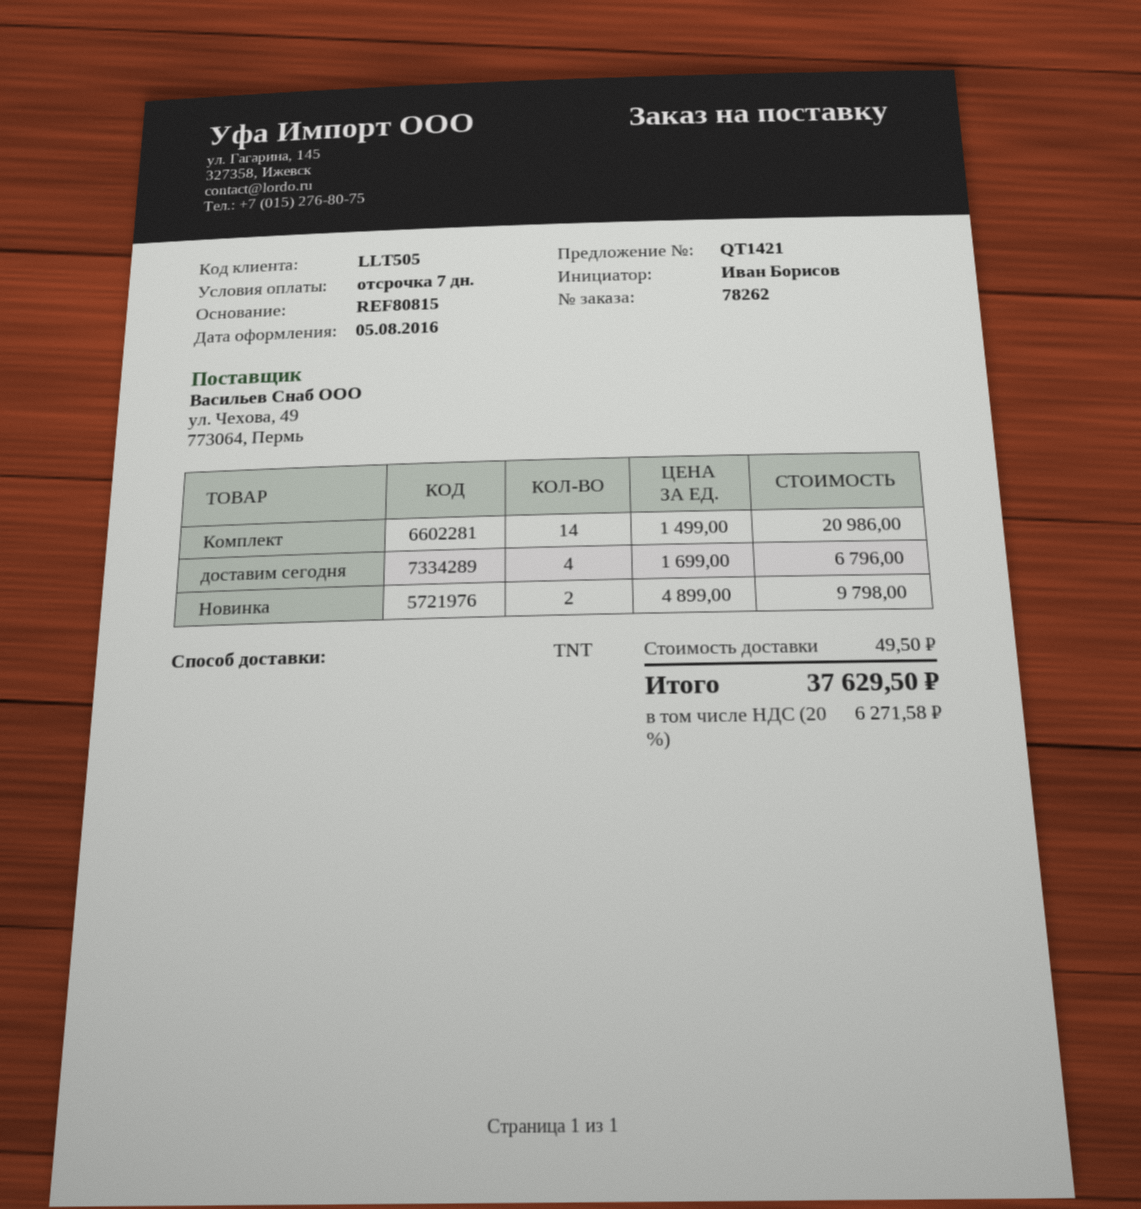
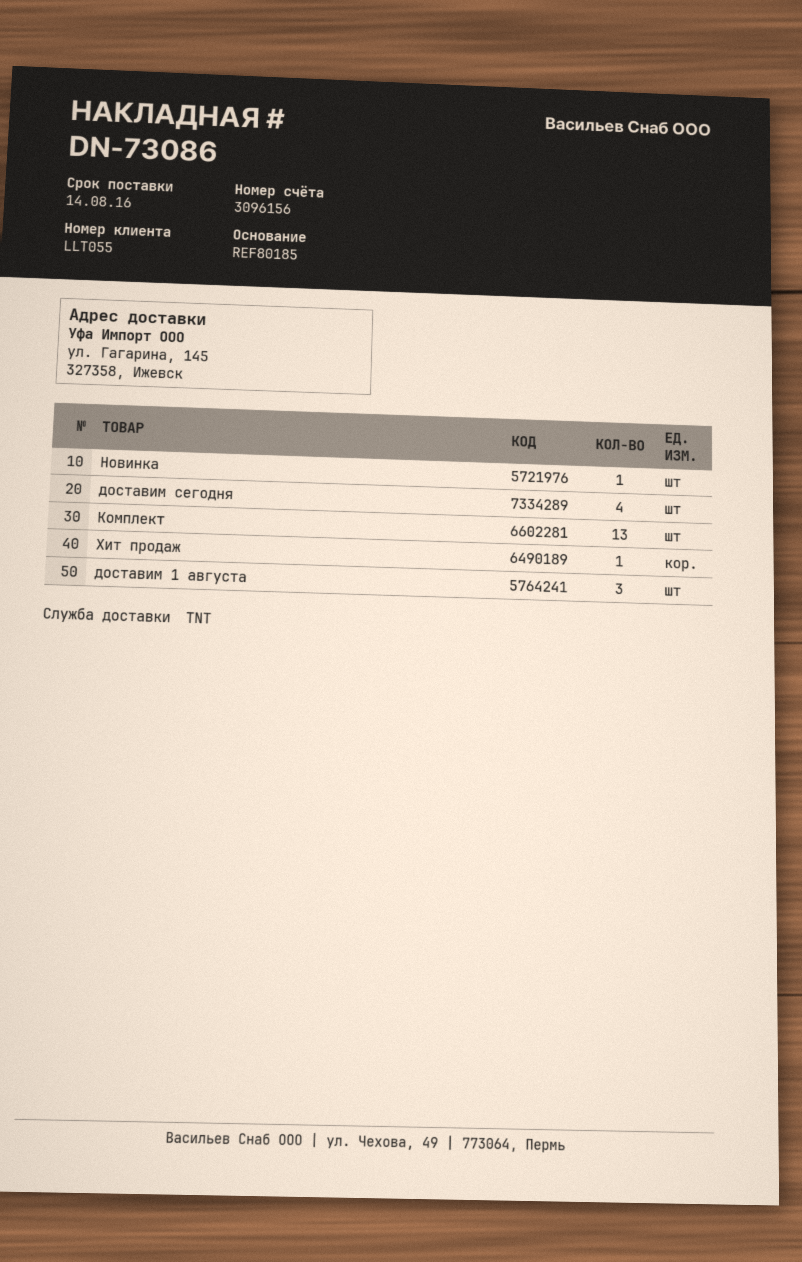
customer number: LLT505 -> LLT055
reference: REF80815 -> REF80185
Комплект: 14 -> 13
Новинка: 2 -> 1
Хит продаж: none -> 1
доставим 1 августа: none -> 3

